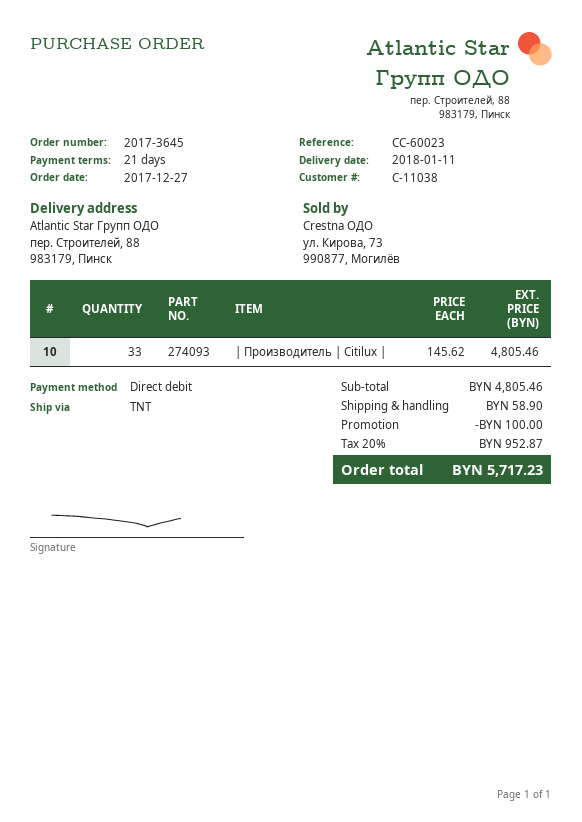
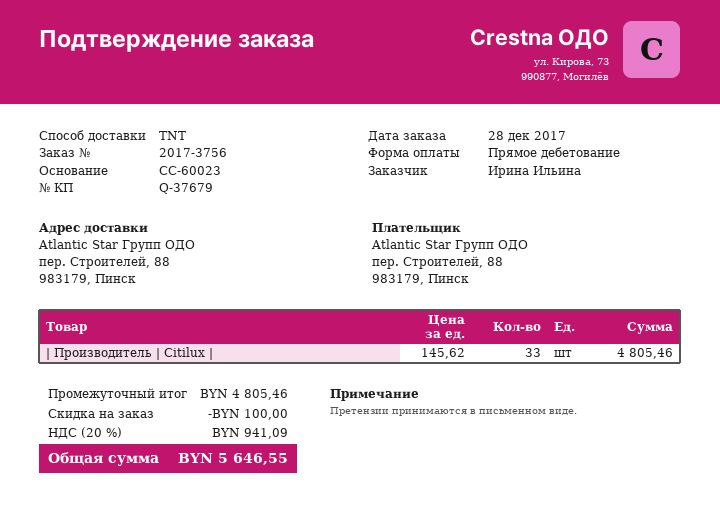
order number: 2017-3645 -> 2017-3756
order date: 2017-12-27 -> 2017-12-28
shipping: 58.90 -> none
tax: 20% = 952.87 -> 20% = 941.09
total: 5717.23 -> 5646.55

